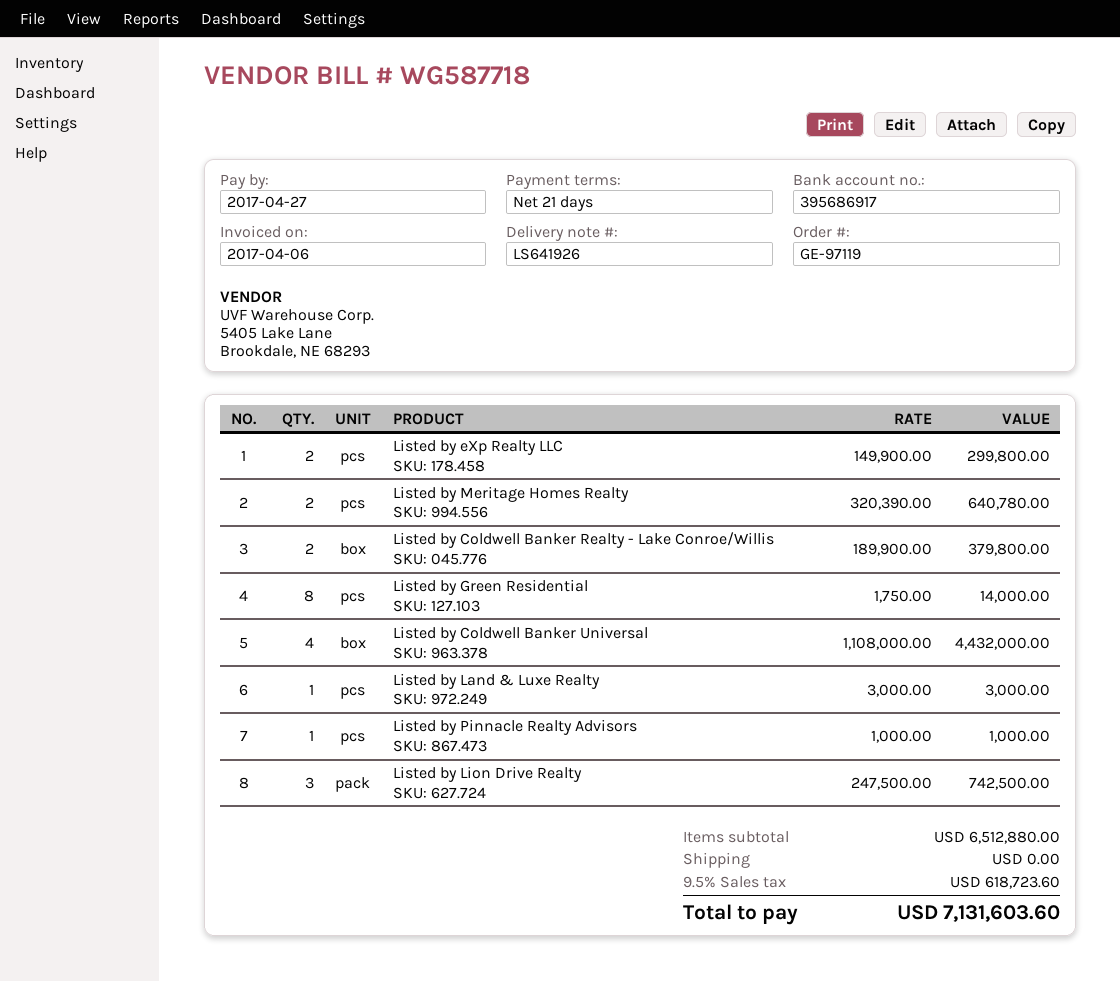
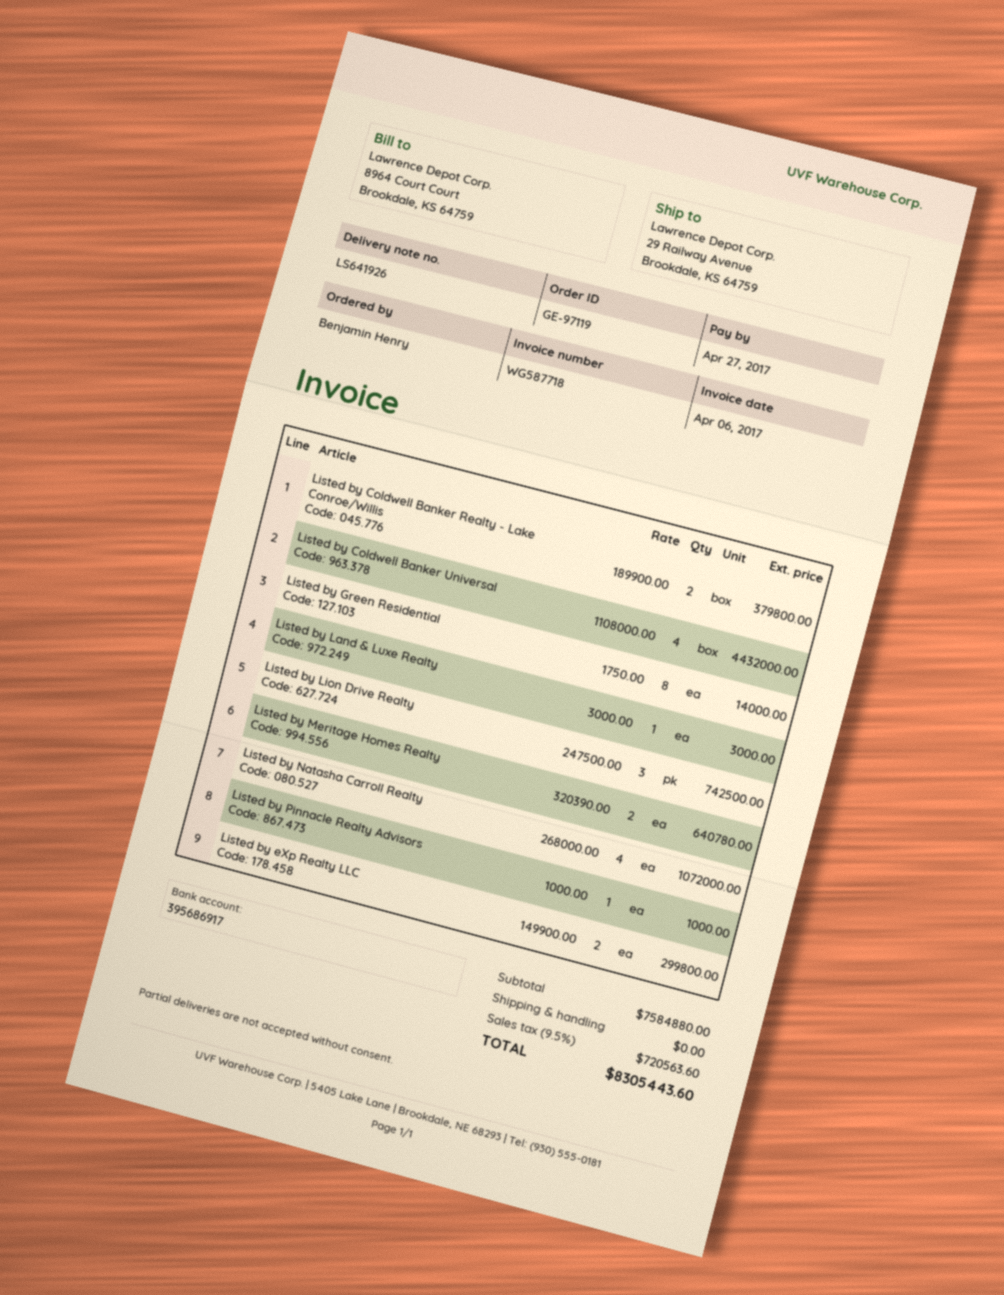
Listed by Natasha Carroll Realty: none -> 4 x 268000.00 = 1072000.00
subtotal: 6512880.00 -> 7584880.00
tax: 9.5% = 618723.60 -> 9.5% = 720563.60
total: 7131603.60 -> 8305443.60

